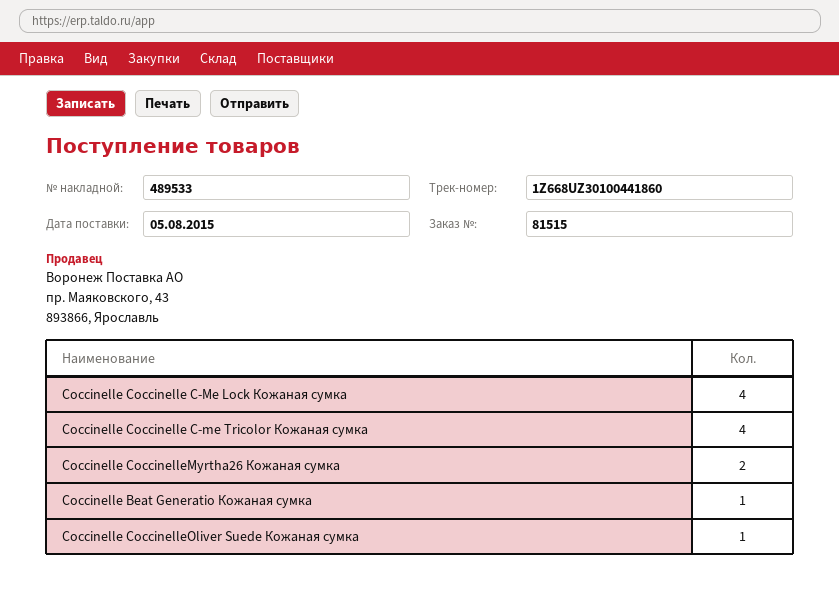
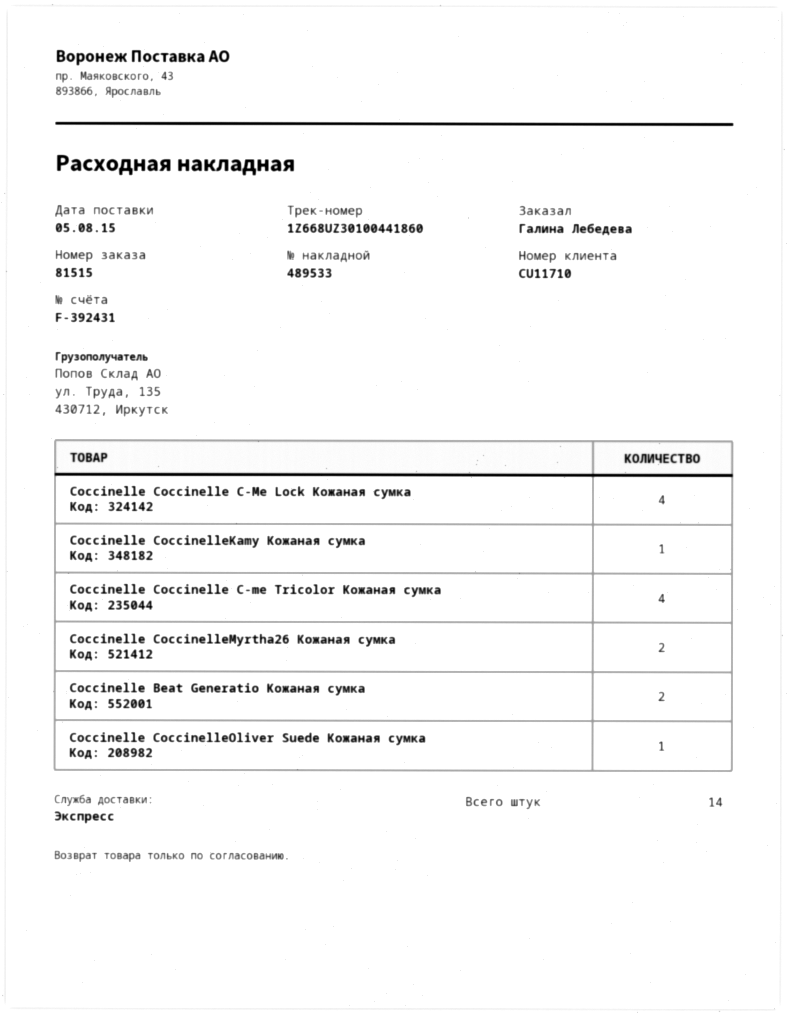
Coccinelle Beat Generatio Кожаная сумка: 1 -> 2
Coccinelle CoccinelleKamy Кожаная сумка: none -> 1

